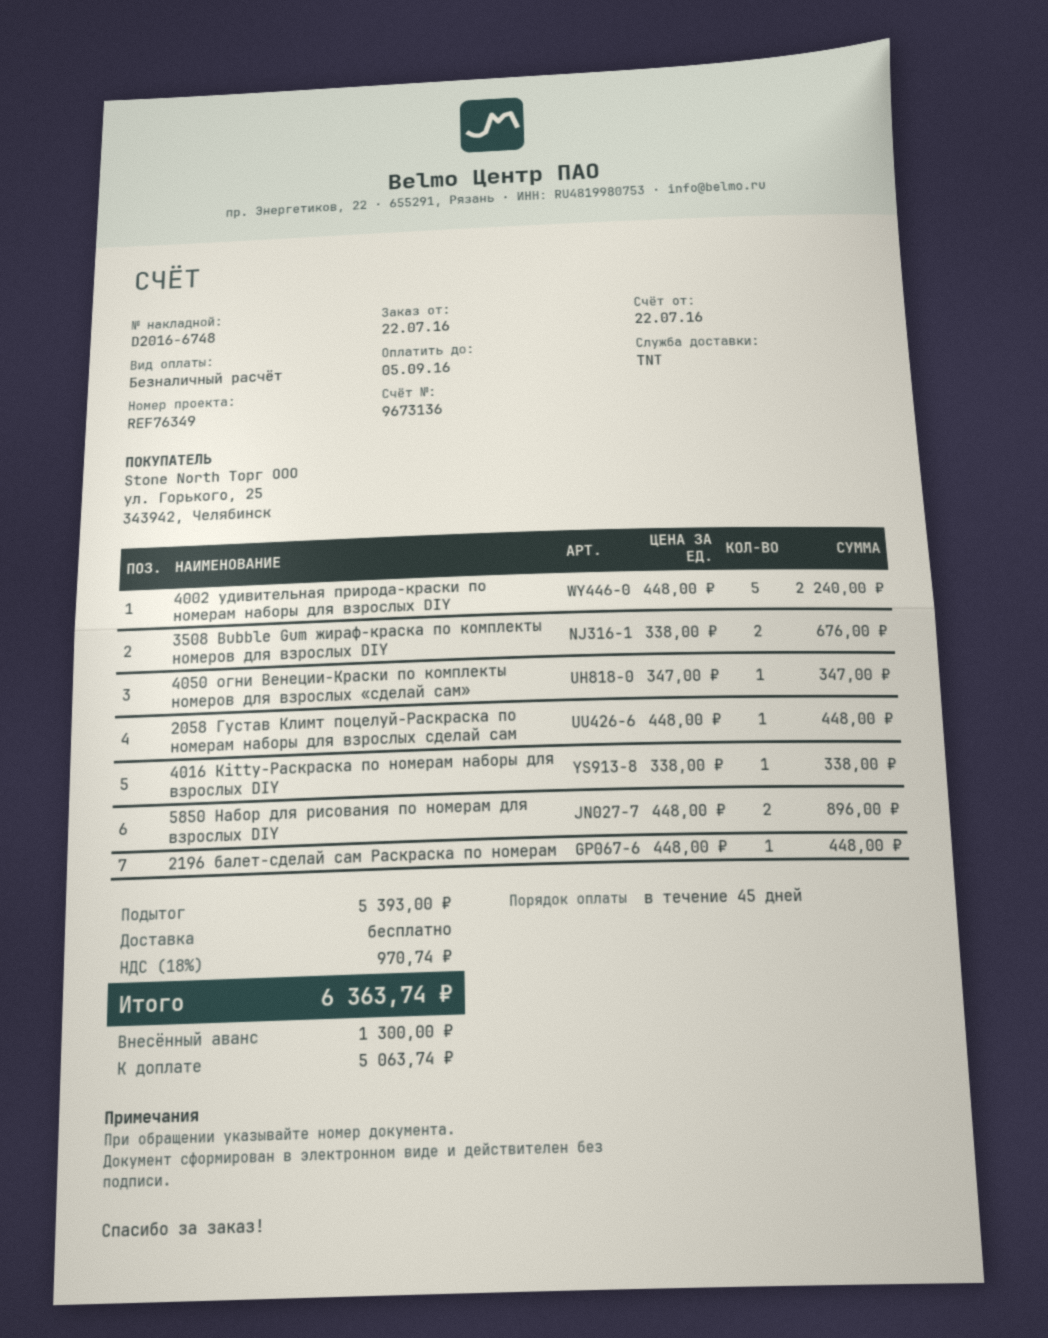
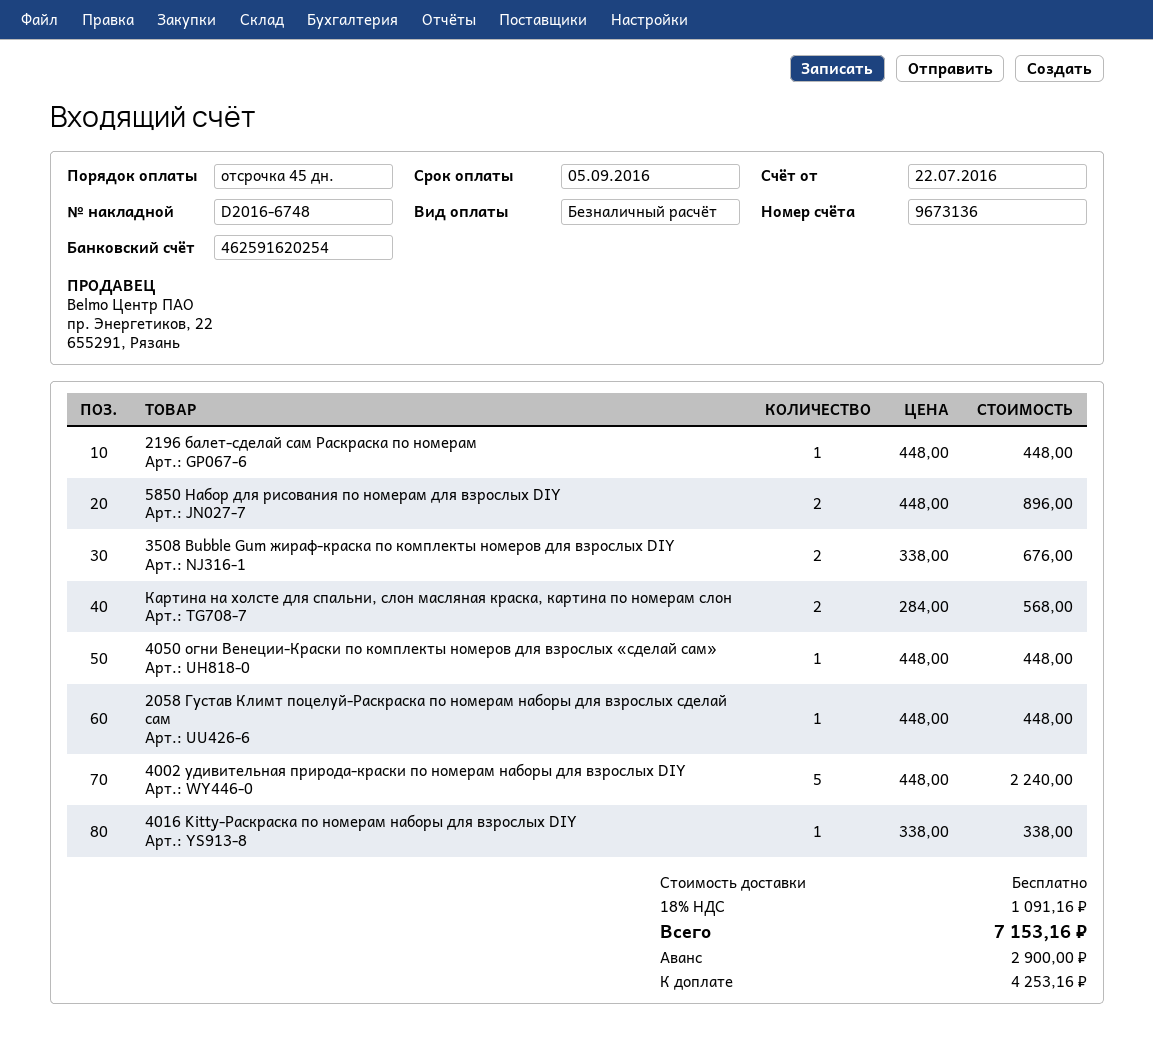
4050 огни Венеции-Краски по комплекты номеров для взрослых «сделай сам»: 1 x 347.00 = 347.00 -> 1 x 448.00 = 448.00
Картина на холсте для спальни, слон масляная краска, картина по номерам слон: none -> 2 x 284.00 = 568.00
tax: 18% = 970.74 -> 18% = 1091.16
total: 6363.74 -> 7153.16
deposit: 1300.00 -> 2900.00
balance: 5063.74 -> 4253.16

